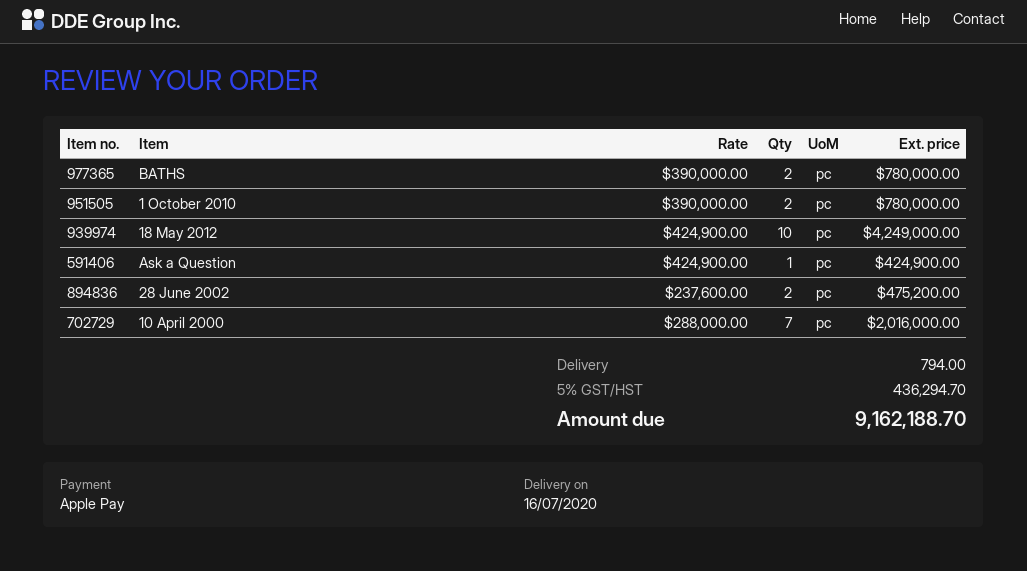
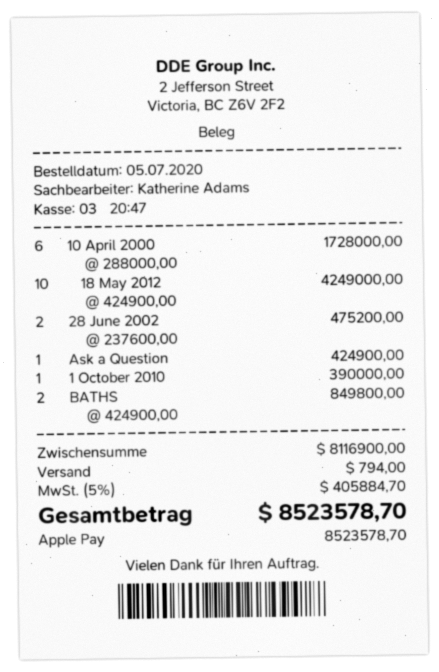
BATHS: 2 x 390000.00 = 780000.00 -> 2 x 424900.00 = 849800.00
1 October 2010: 2 x 390000.00 = 780000.00 -> 1 x 390000.00 = 390000.00
10 April 2000: 7 x 288000.00 = 2016000.00 -> 6 x 288000.00 = 1728000.00
tax: 5% = 436294.70 -> 5% = 405884.70
total: 9162188.70 -> 8523578.70

